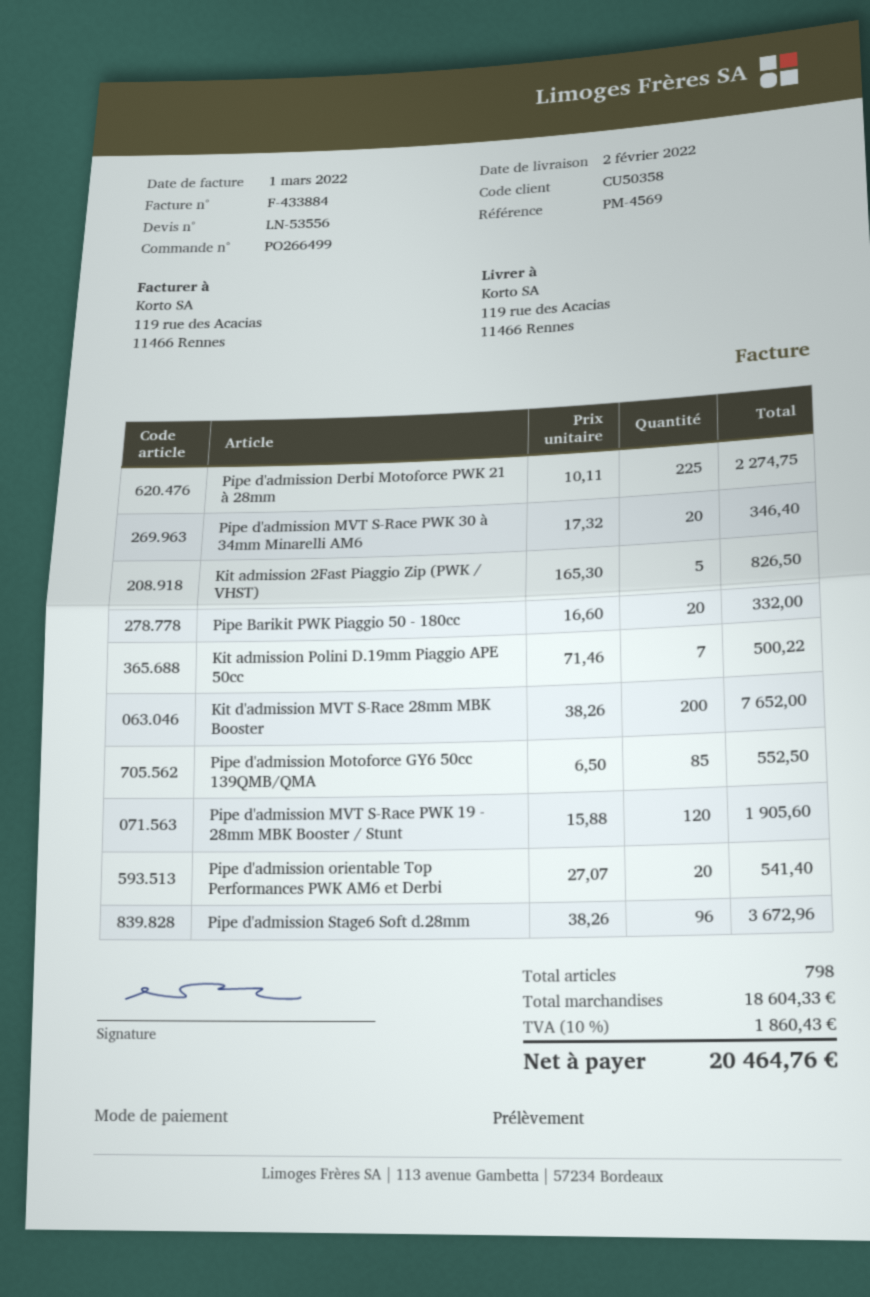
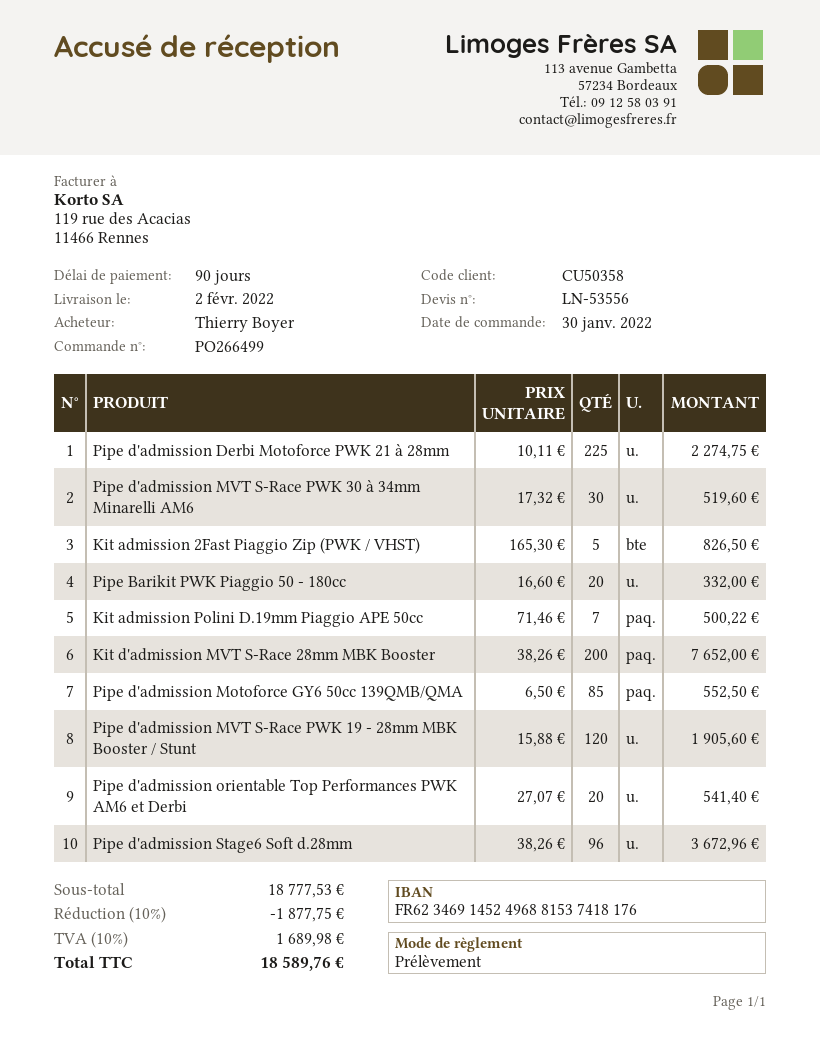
Pipe d'admission MVT S-Race PWK 30 à 34mm Minarelli AM6: 20 x 17.32 = 346.40 -> 30 x 17.32 = 519.60
subtotal: 18604.33 -> 18777.53
discount: none -> 10% = 1877.75
tax: 10% = 1860.43 -> 10% = 1689.98
total: 20464.76 -> 18589.76

